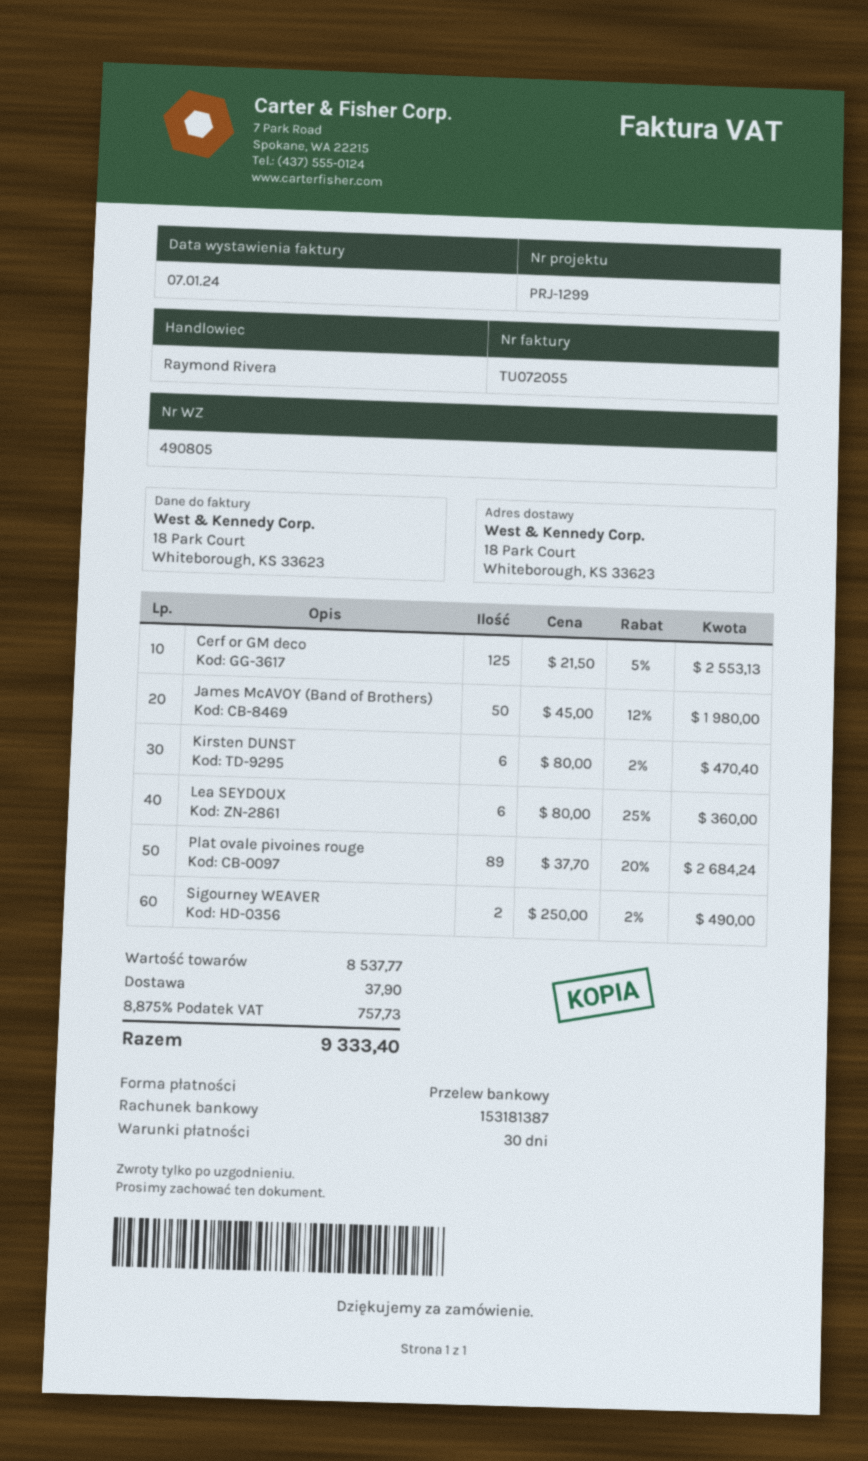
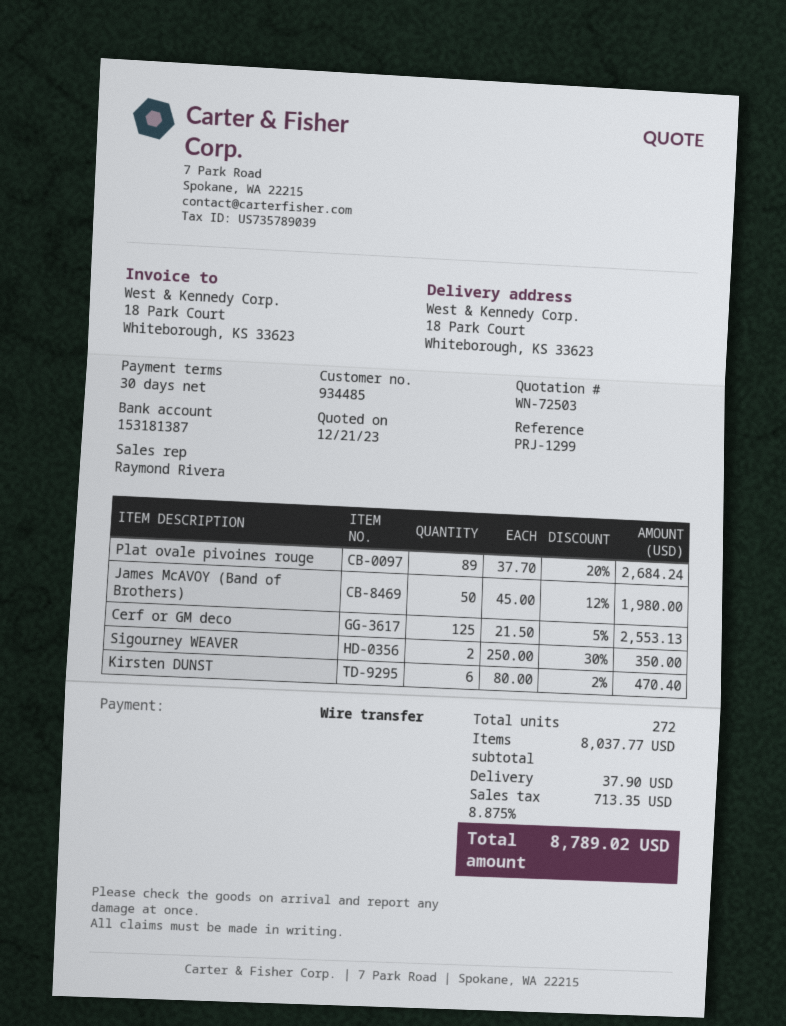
Lea SEYDOUX: 6 x 80.00 - 25% = 360.00 -> none
Sigourney WEAVER: 2 x 250.00 - 2% = 490.00 -> 2 x 250.00 - 30% = 350.00
subtotal: 8537.77 -> 8037.77
tax: 8.875% = 757.73 -> 8.875% = 713.35
total: 9333.40 -> 8789.02

